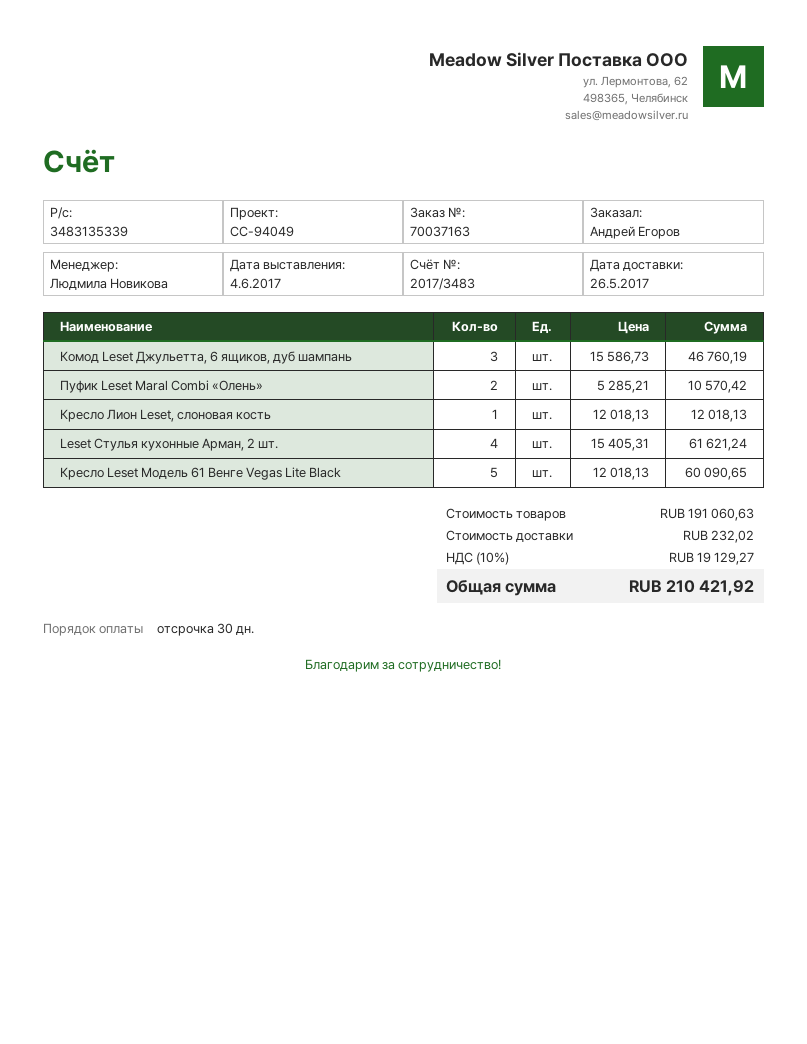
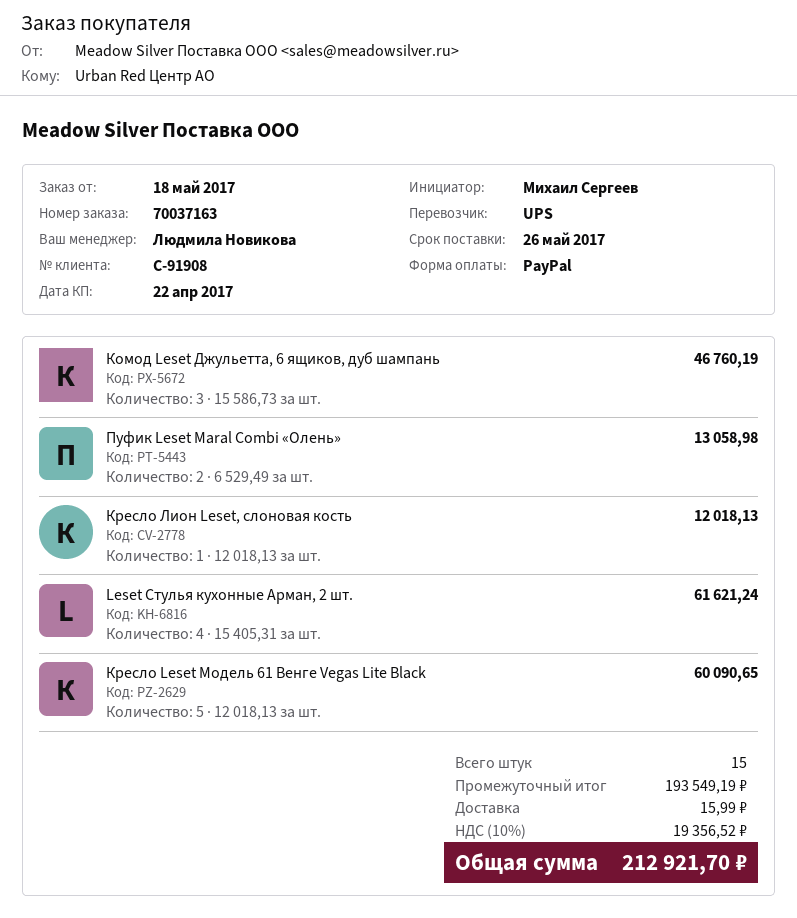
ordered by: Андрей Егоров -> Михаил Сергеев
Пуфик Leset Maral Combi «Олень»: 2 x 5285.21 = 10570.42 -> 2 x 6529.49 = 13058.98
subtotal: 191060.63 -> 193549.19
shipping: 232.02 -> 15.99
tax: 10% = 19129.27 -> 10% = 19356.52
total: 210421.92 -> 212921.70

